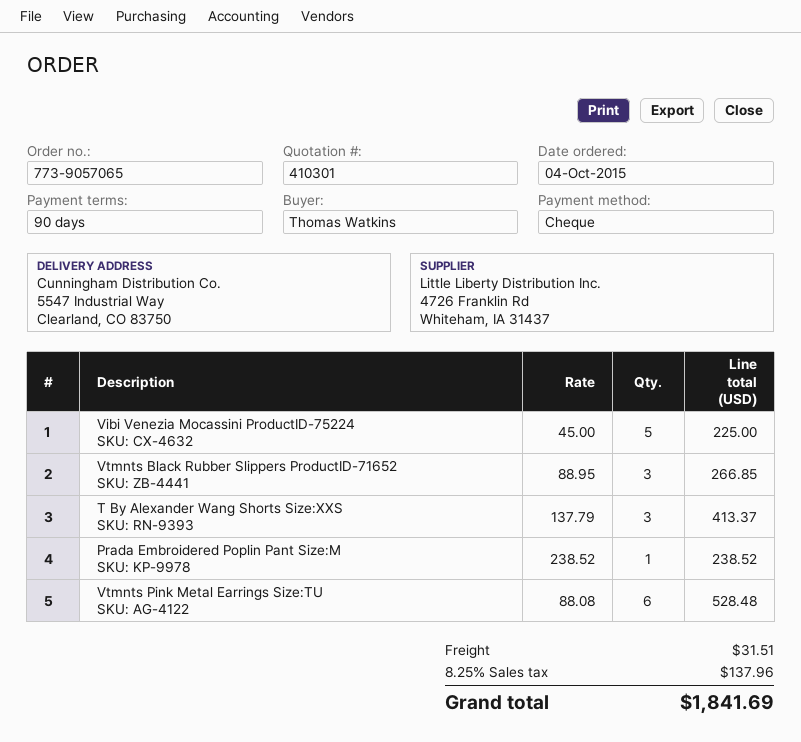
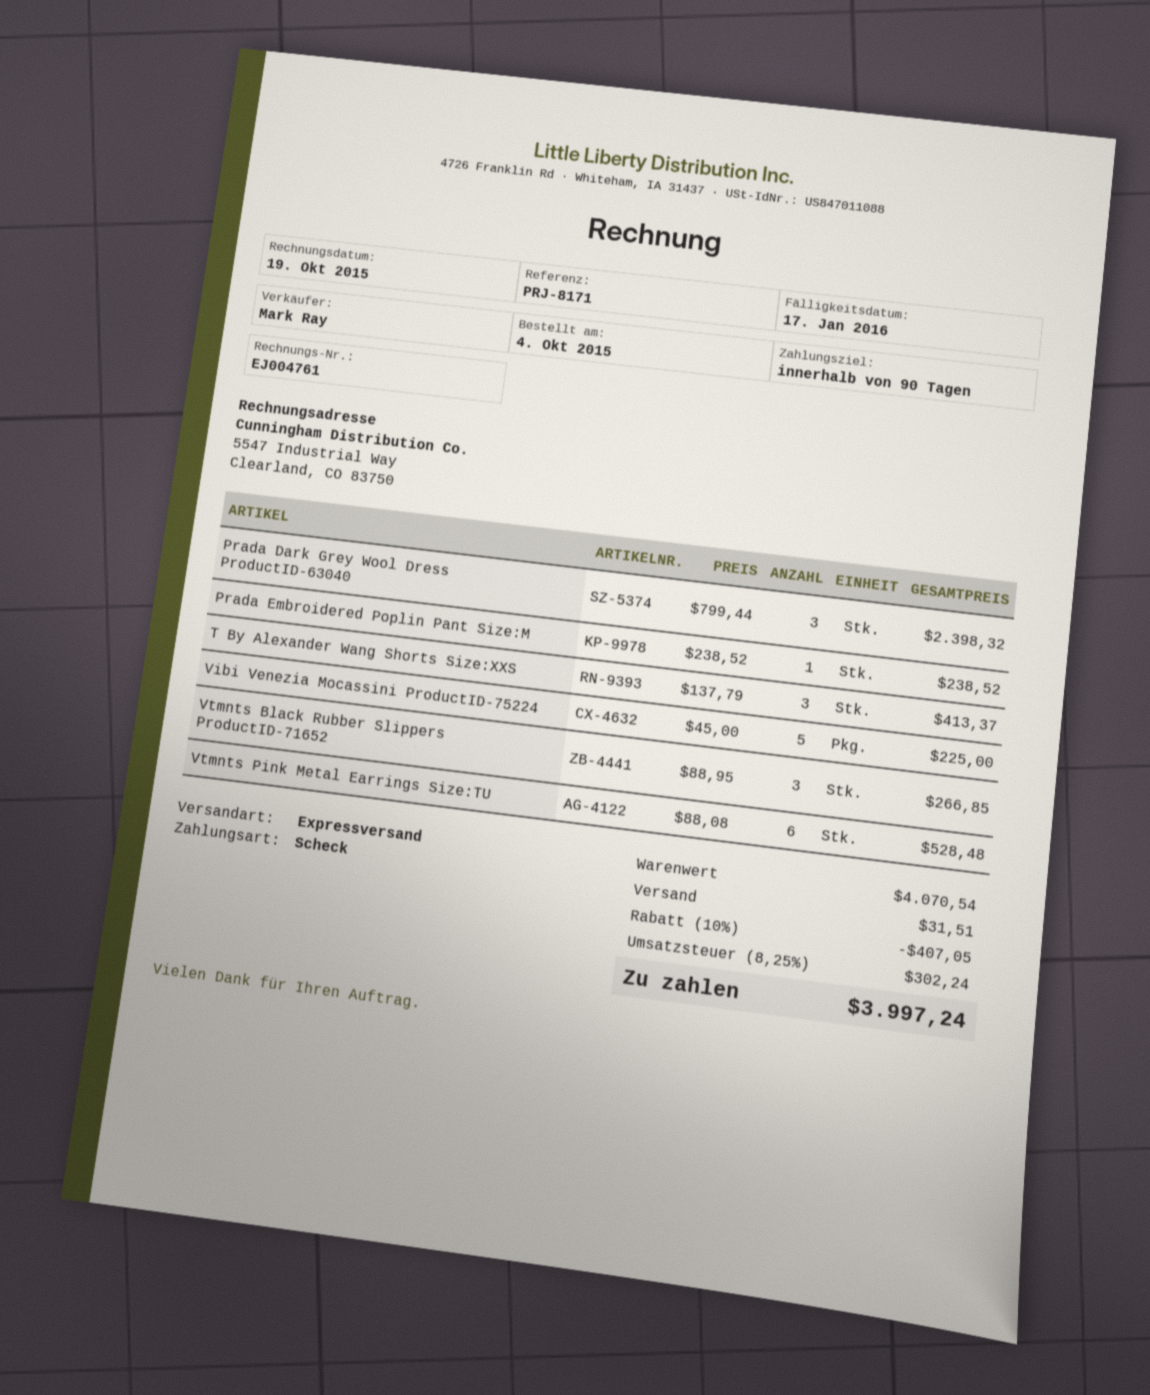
Prada Dark Grey Wool Dress ProductID-63040: none -> 3 x 799.44 = 2398.32
discount: none -> 10% = 407.05
tax: 8.25% = 137.96 -> 8.25% = 302.24
total: 1841.69 -> 3997.24

